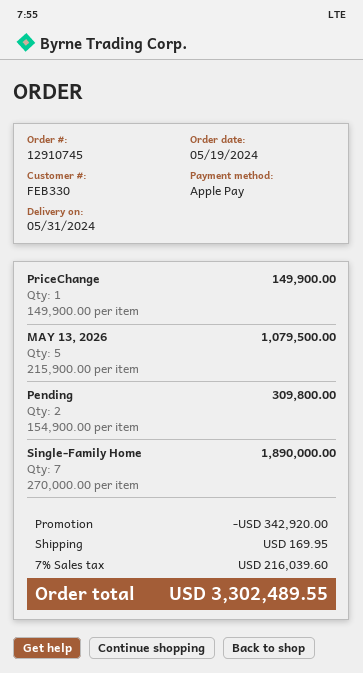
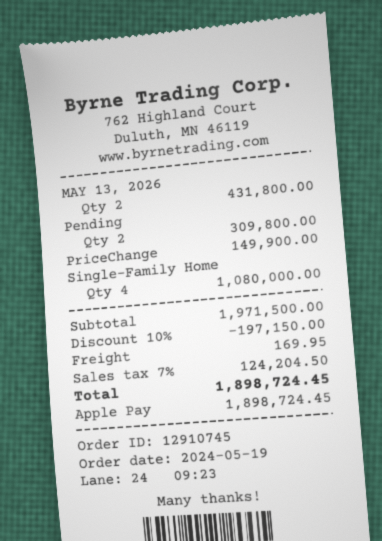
MAY 13, 2026: 5 for 1079500.00 -> 2 for 431800.00
Single-Family Home: 7 for 1890000.00 -> 4 for 1080000.00
discount: 342920.00 -> 197150.00
tax: 7% = 216039.60 -> 7% = 124204.50
total: 3302489.55 -> 1898724.45

